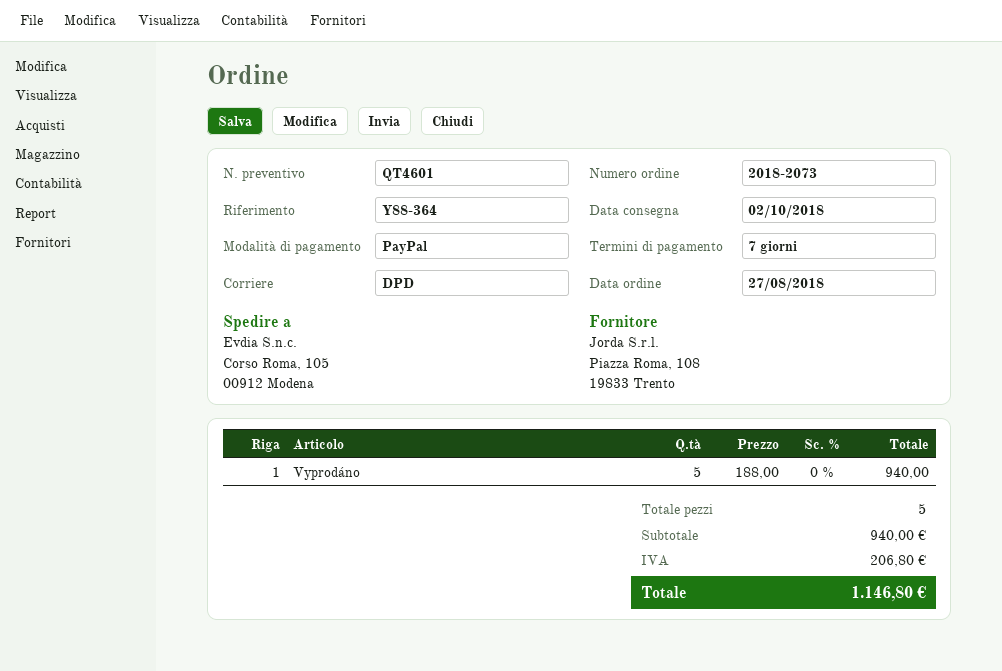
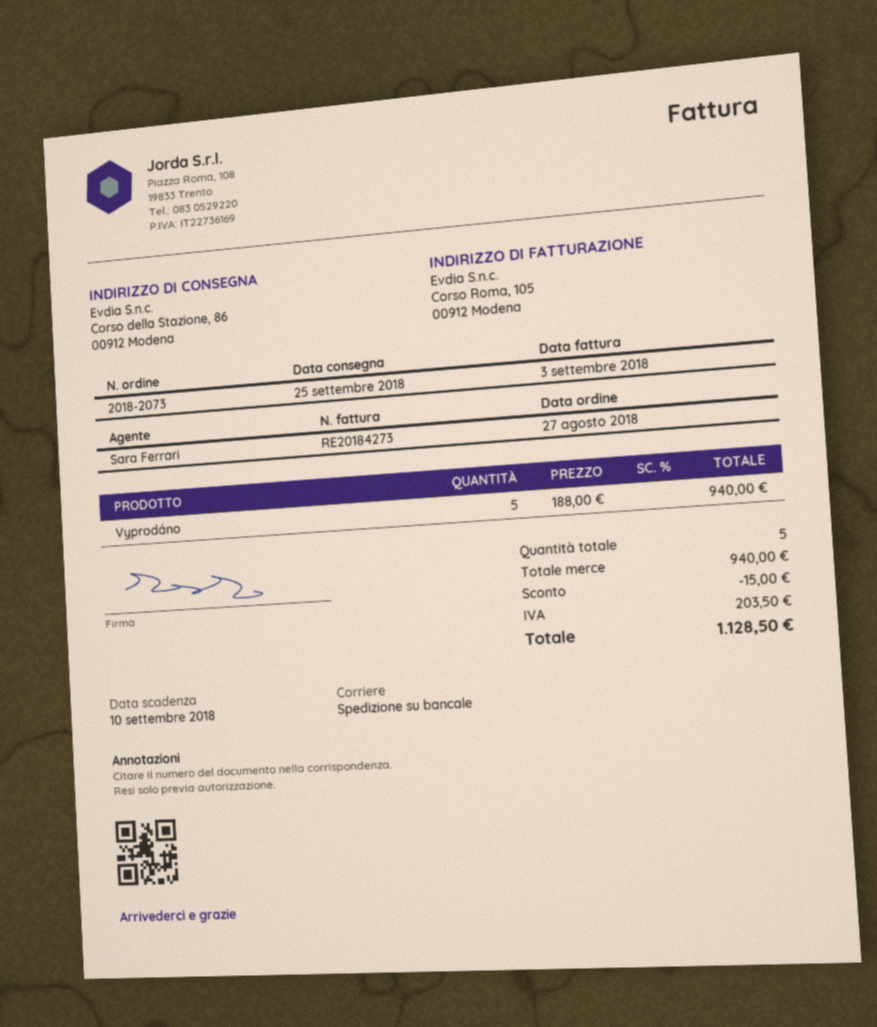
delivery date: 2018-10-02 -> 2018-09-25
shipping method: DPD -> pallet freight
ship to: Corso Roma, 105, 00912 Modena -> Corso della Stazione, 86, 00912 Modena
discount: none -> 15.00
tax: 206.80 -> 203.50
total: 1146.80 -> 1128.50

